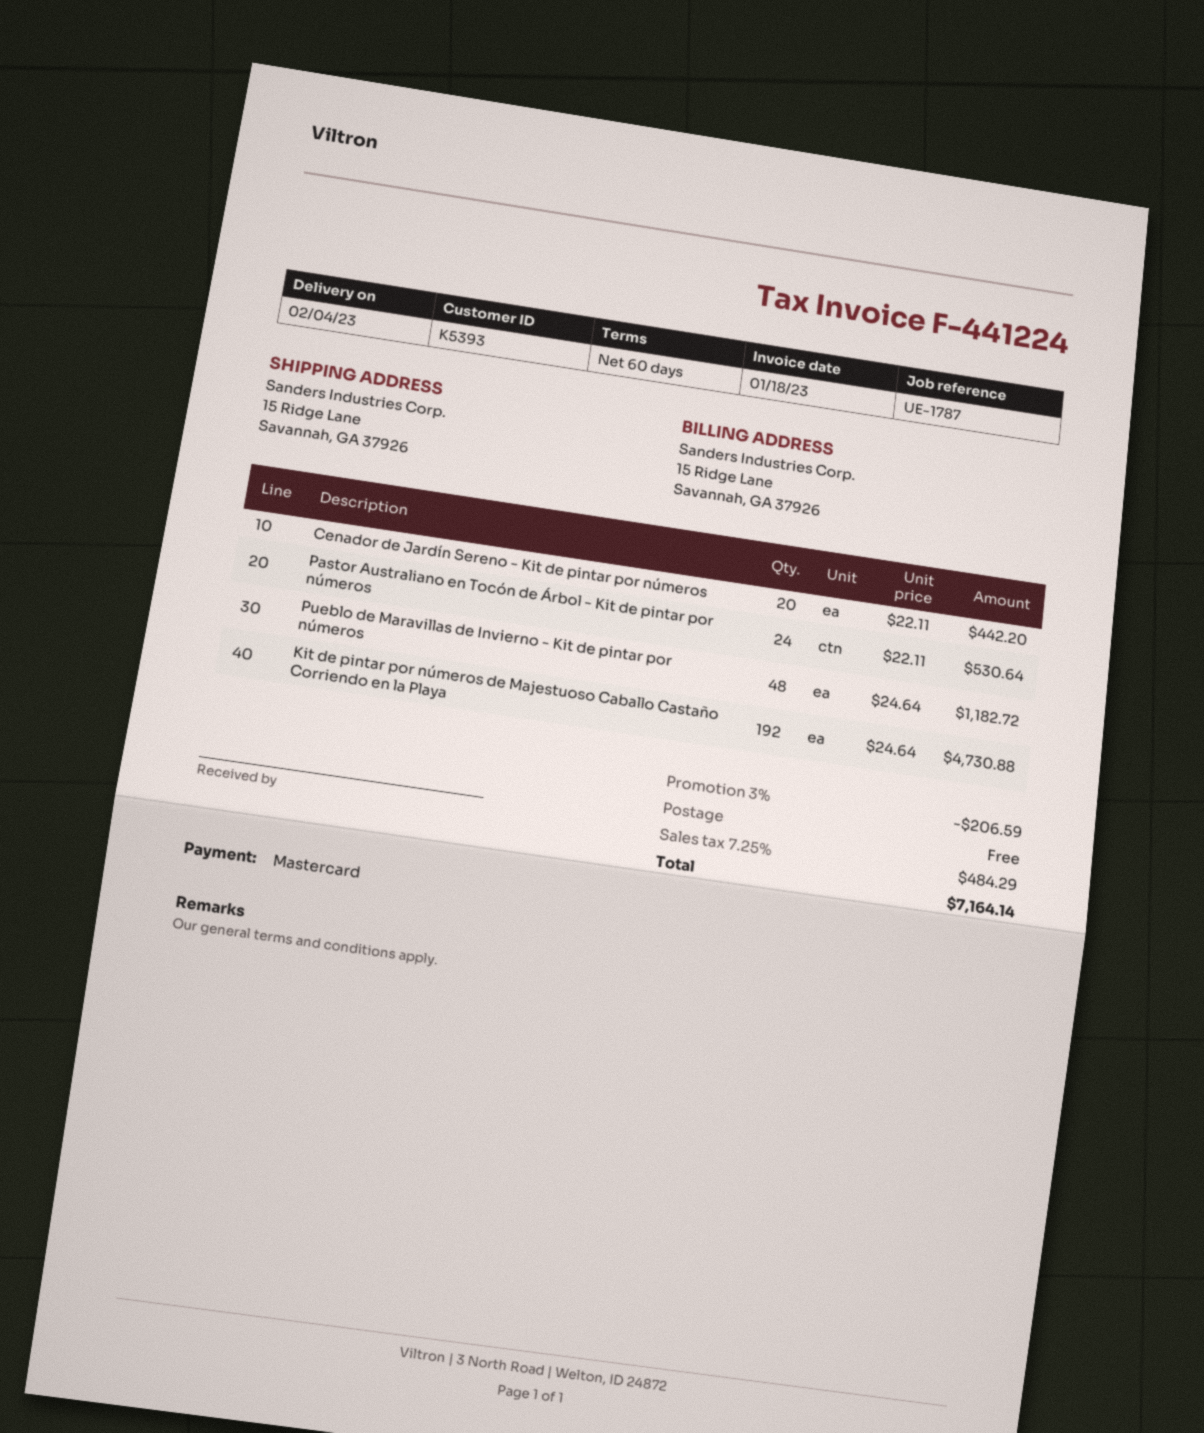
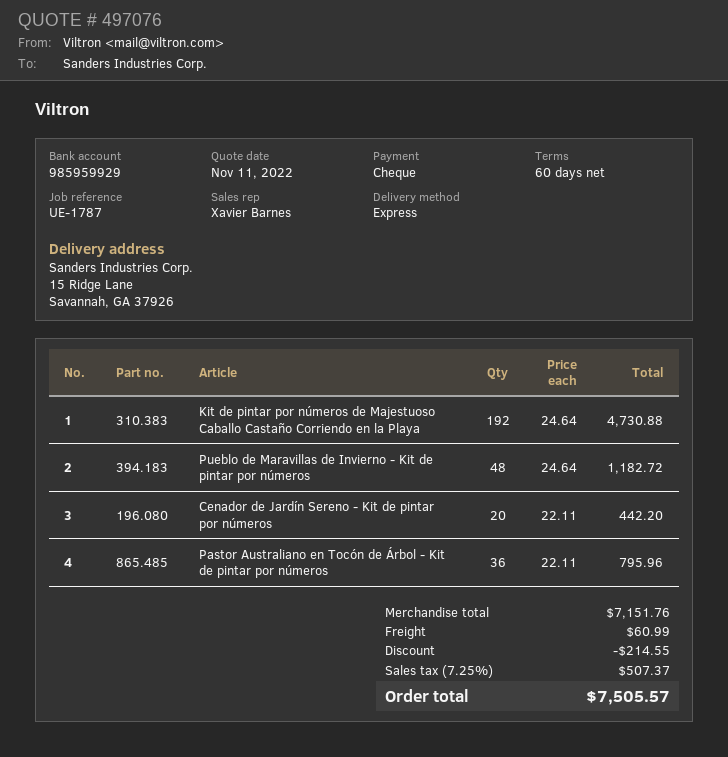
payment method: Mastercard -> cheque
Pastor Australiano en Tocón de Árbol - Kit de pintar por números: 24 x 22.11 = 530.64 -> 36 x 22.11 = 795.96
discount: 206.59 -> 214.55
shipping: 0.00 -> 60.99
tax: 7.25% = 484.29 -> 7.25% = 507.37
total: 7164.14 -> 7505.57

